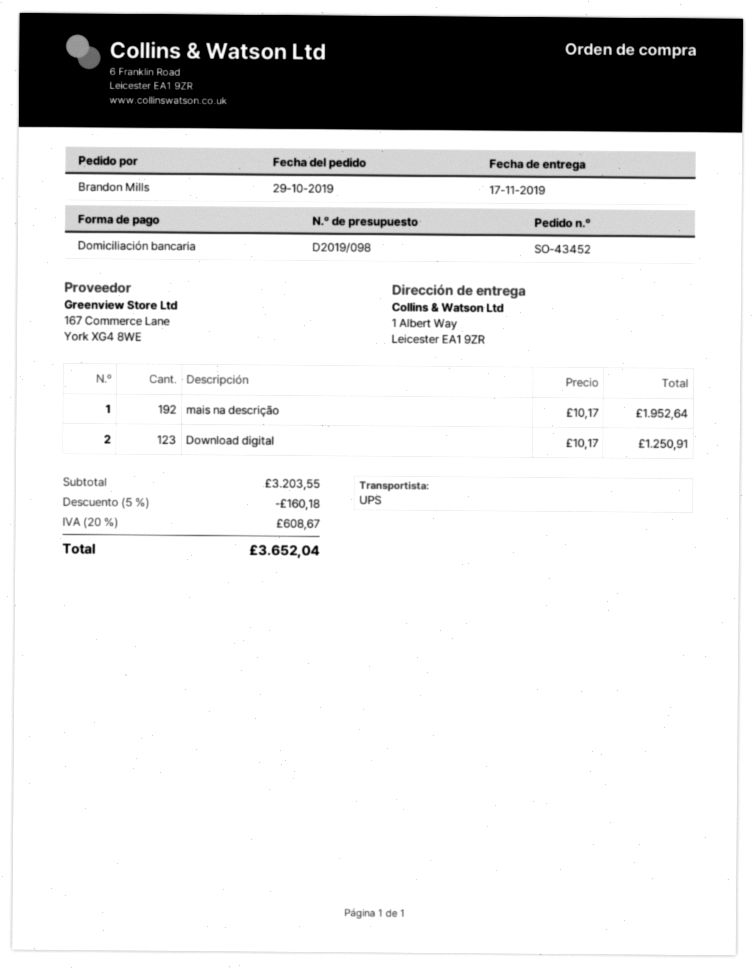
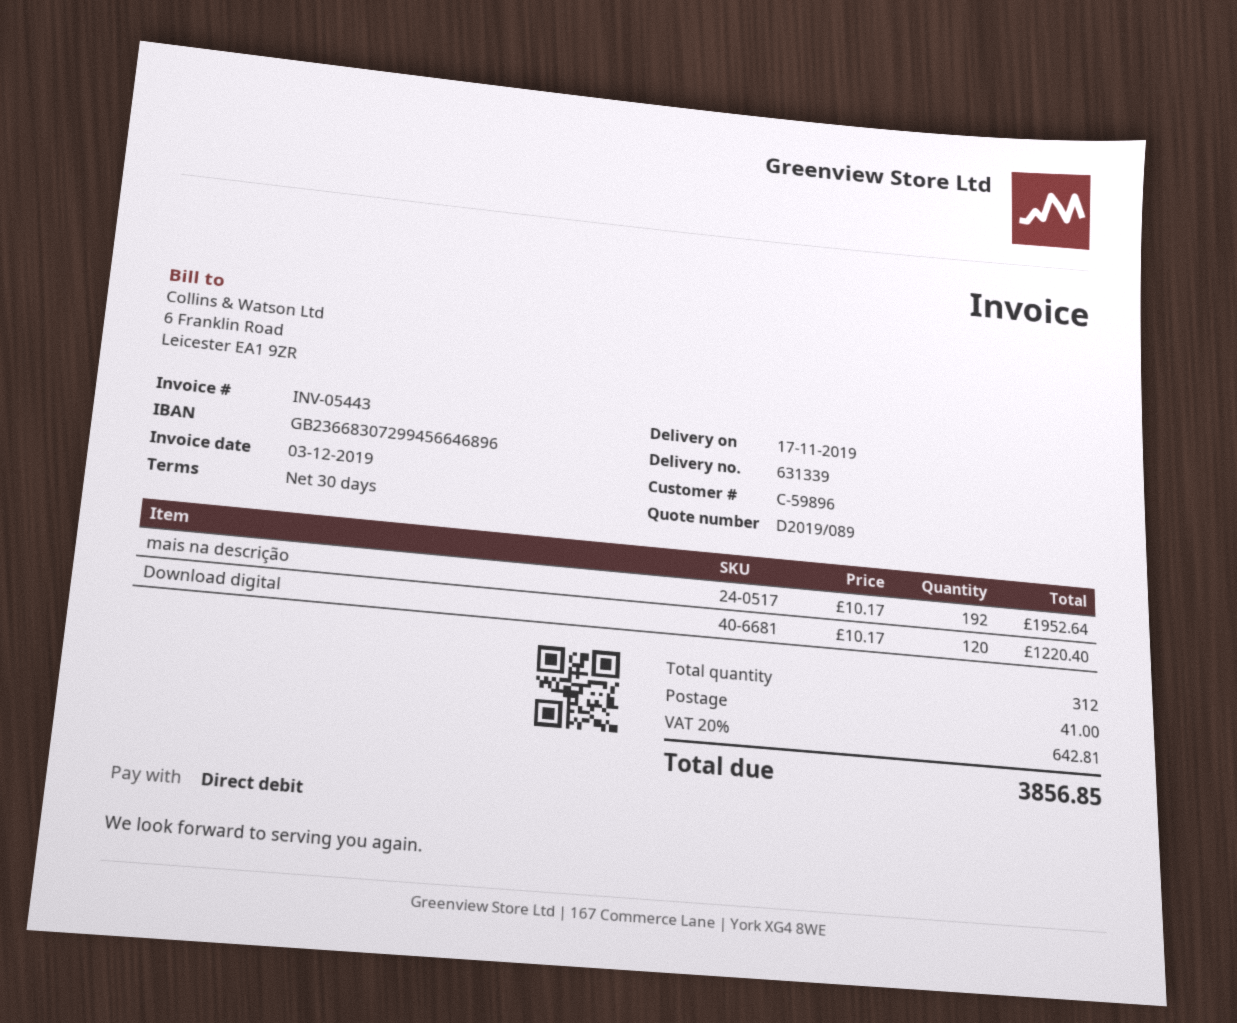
quote number: D2019/098 -> D2019/089
Download digital: 123 x 10.17 = 1250.91 -> 120 x 10.17 = 1220.40
discount: 5% = 160.18 -> none
shipping: none -> 41.00
tax: 20% = 608.67 -> 20% = 642.81
total: 3652.04 -> 3856.85

